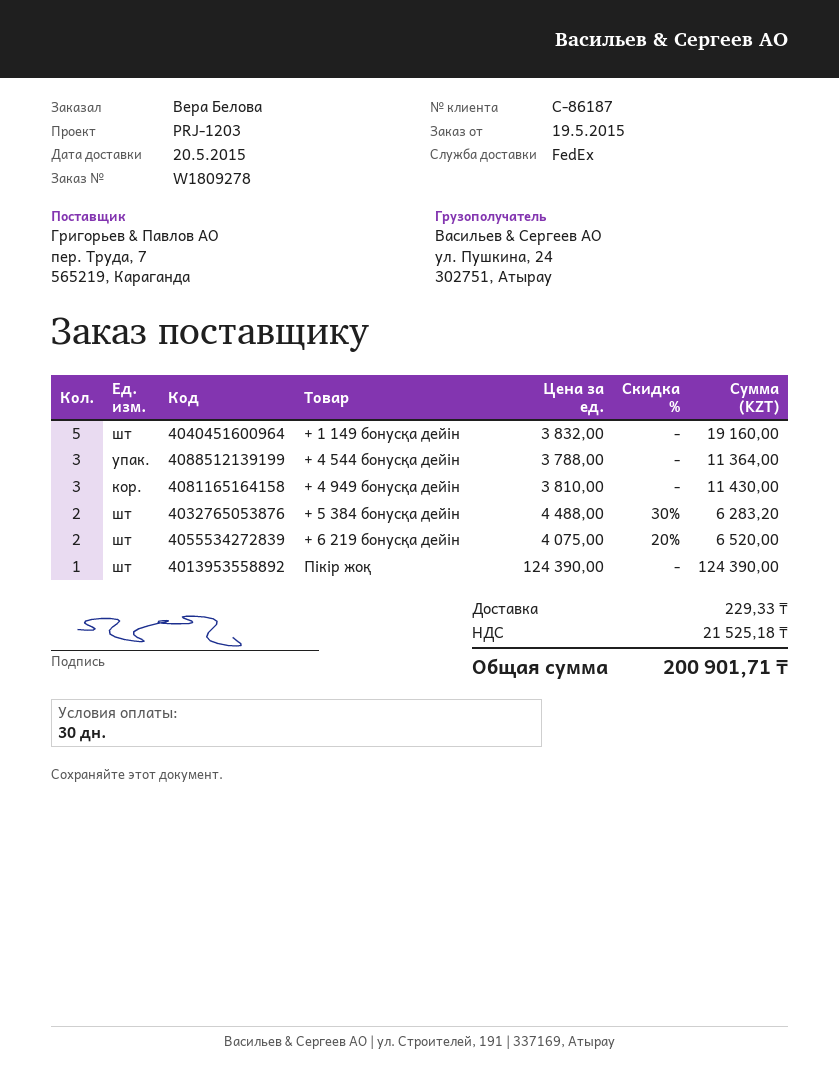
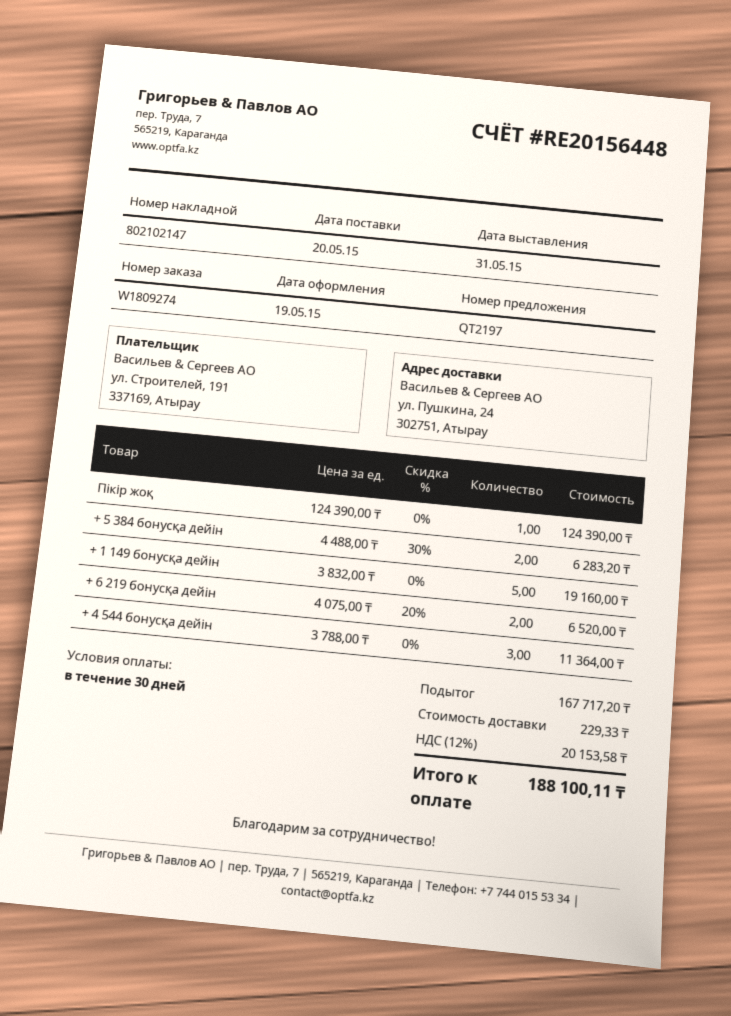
order number: W1809278 -> W1809274
+ 4 949 бонусқа дейін: 3 x 3810.00 = 11430.00 -> none
tax: 21525.18 -> 20153.58
total: 200901.71 -> 188100.11

